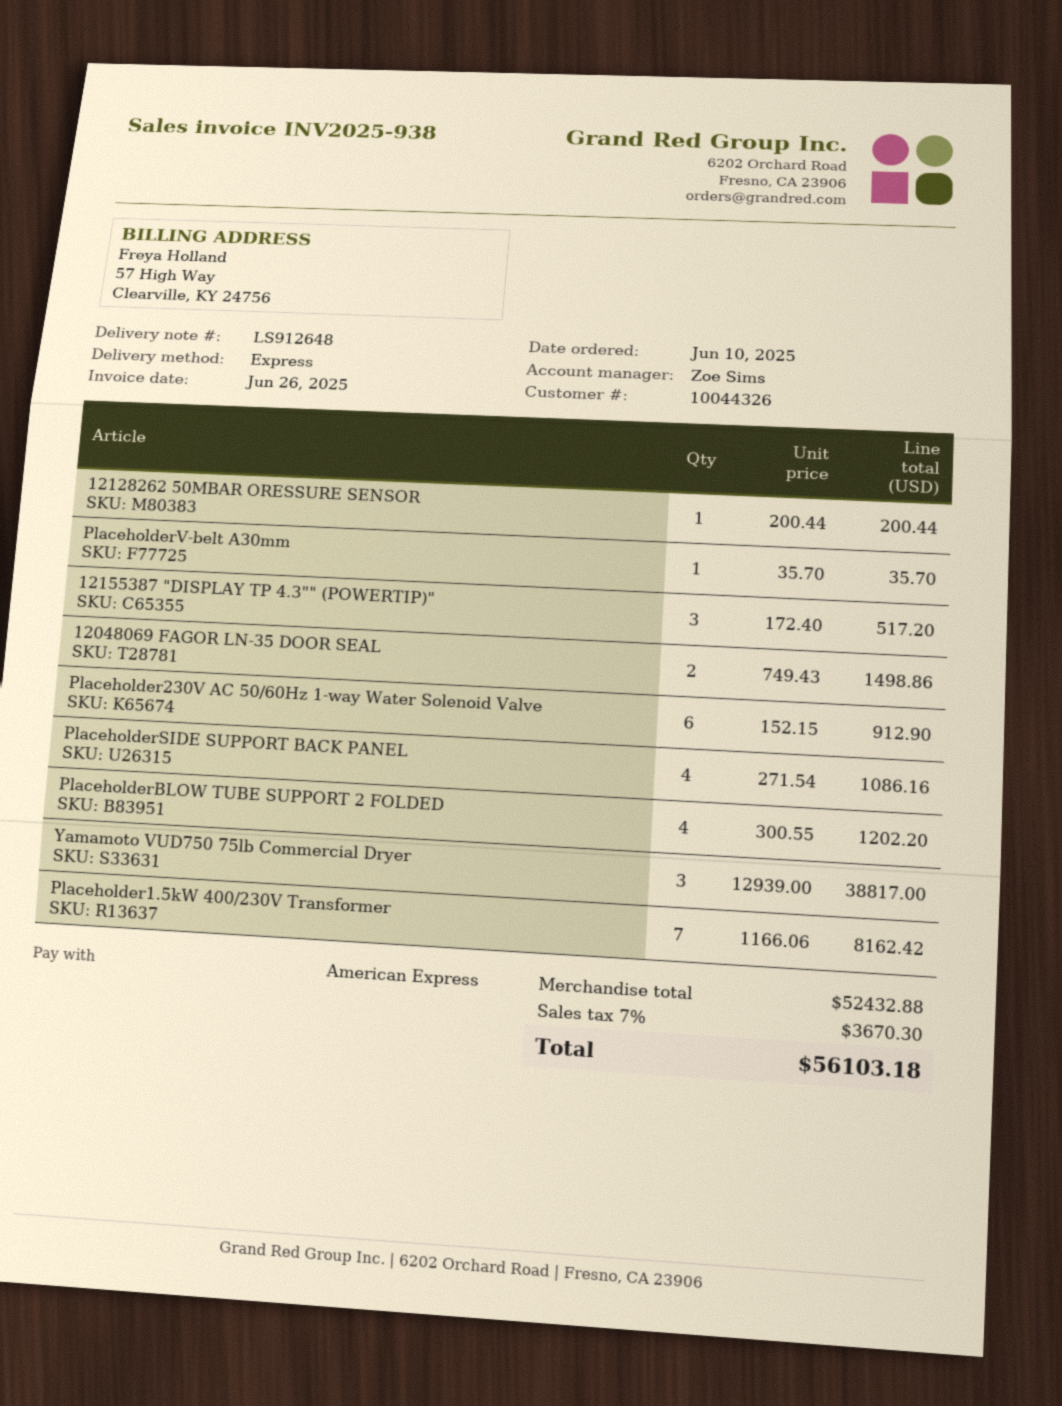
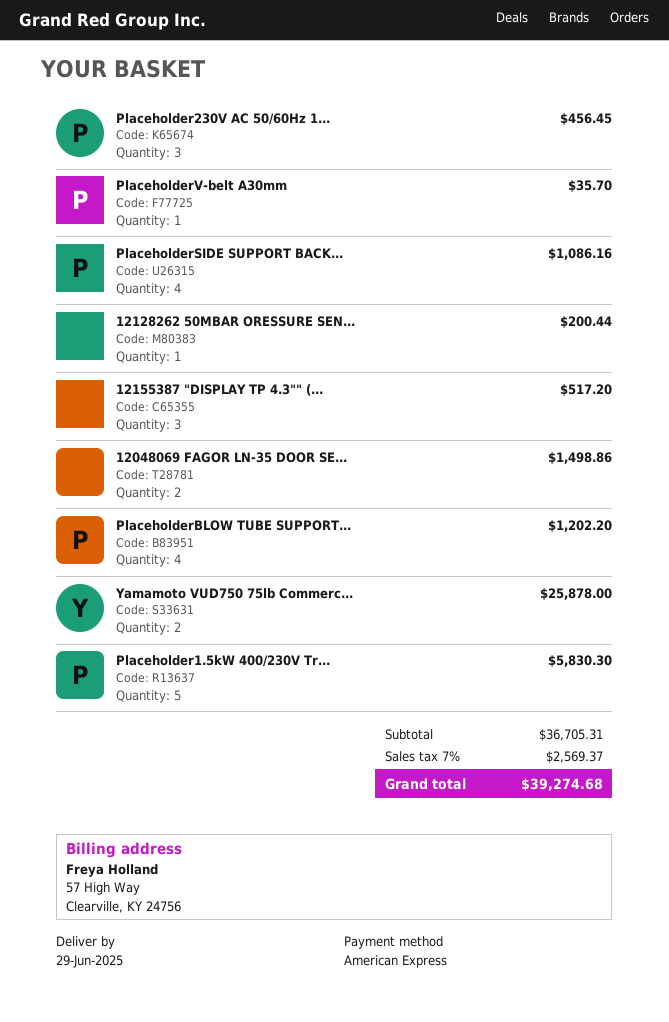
Placeholder230V AC 50/60Hz 1-way Water Solenoid Valve: 6 for 912.90 -> 3 for 456.45
Yamamoto VUD750 75lb Commercial Dryer: 3 for 38817.00 -> 2 for 25878.00
Placeholder1.5kW 400/230V Transformer: 7 for 8162.42 -> 5 for 5830.30
subtotal: 52432.88 -> 36705.31
tax: 7% = 3670.30 -> 7% = 2569.37
total: 56103.18 -> 39274.68

